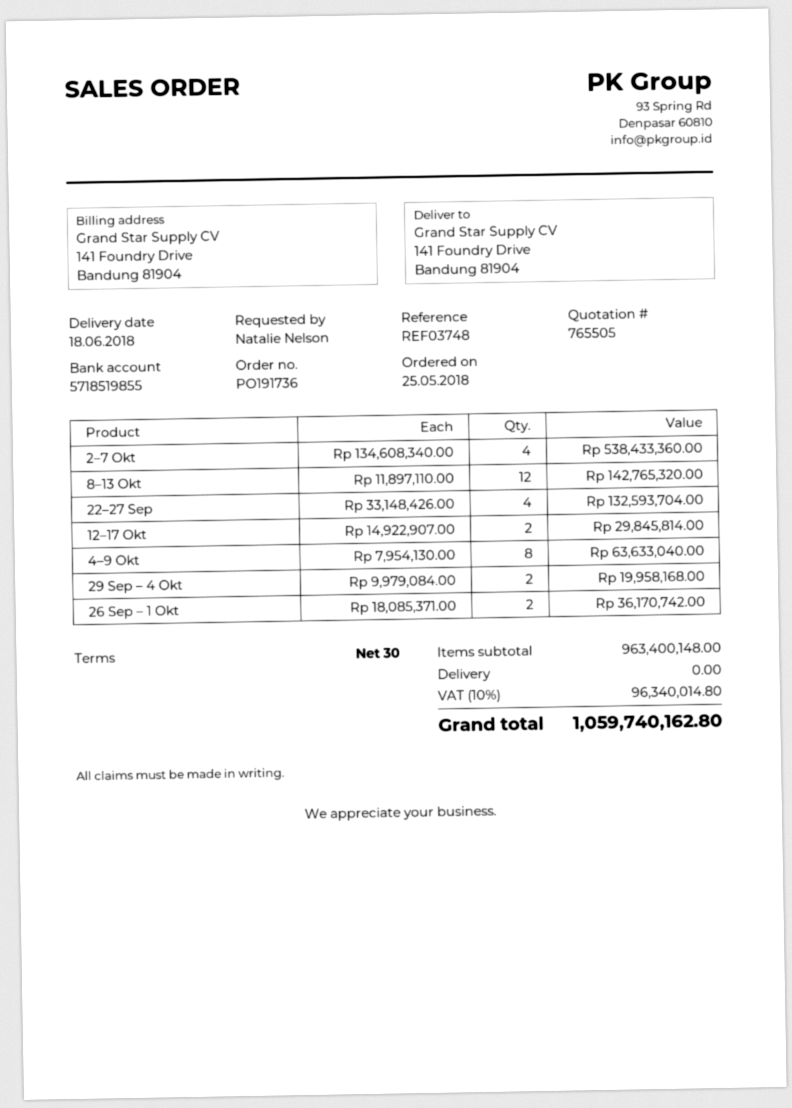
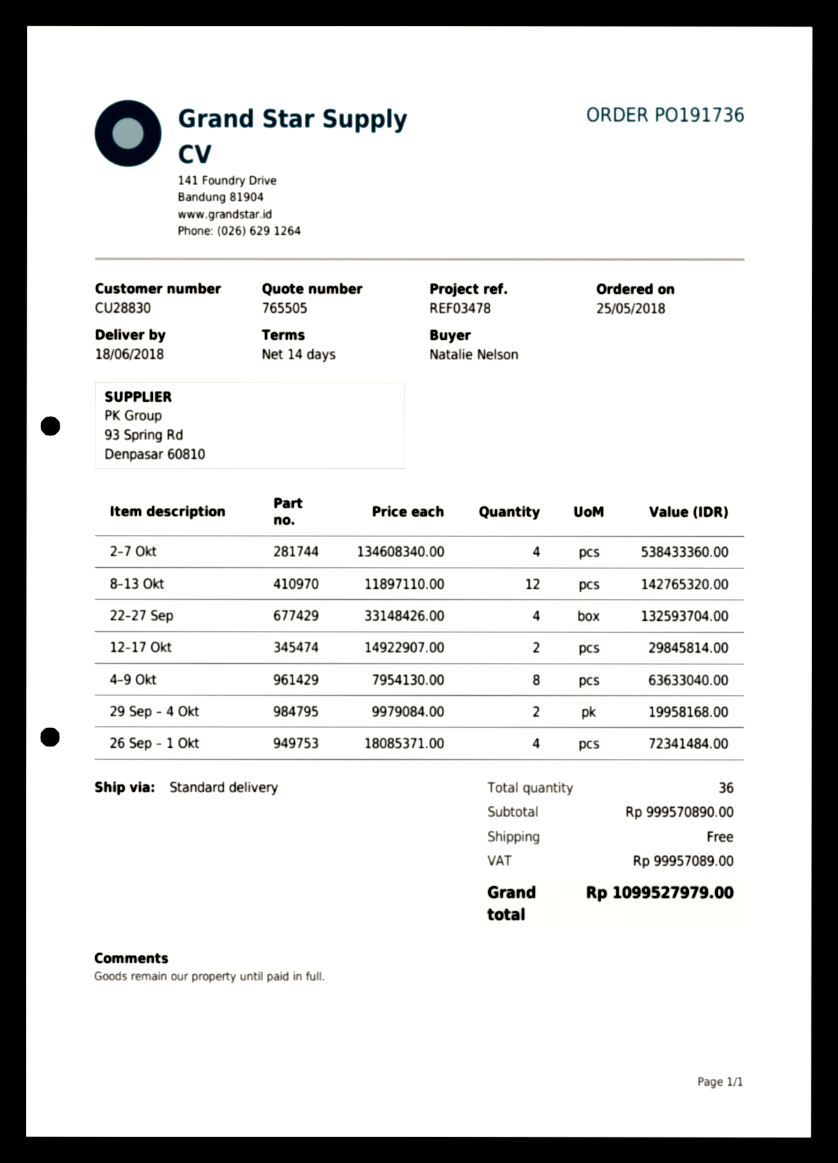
payment terms: 30 days -> 14 days
reference: REF03748 -> REF03478
26 Sep – 1 Okt: 2 x 18085371.00 = 36170742.00 -> 4 x 18085371.00 = 72341484.00
subtotal: 963400148.00 -> 999570890.00
tax: 96340014.80 -> 99957089.00
total: 1059740162.80 -> 1099527979.00

